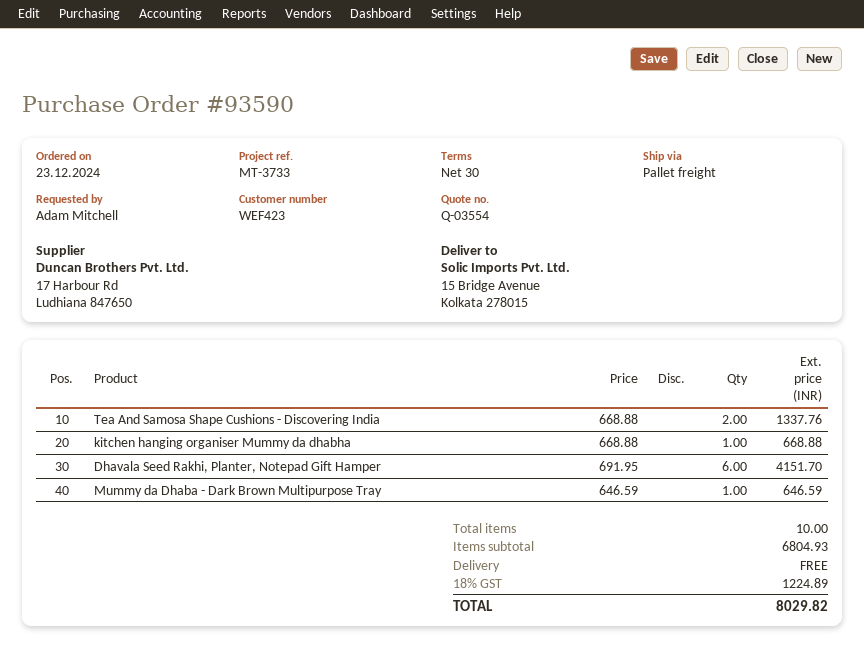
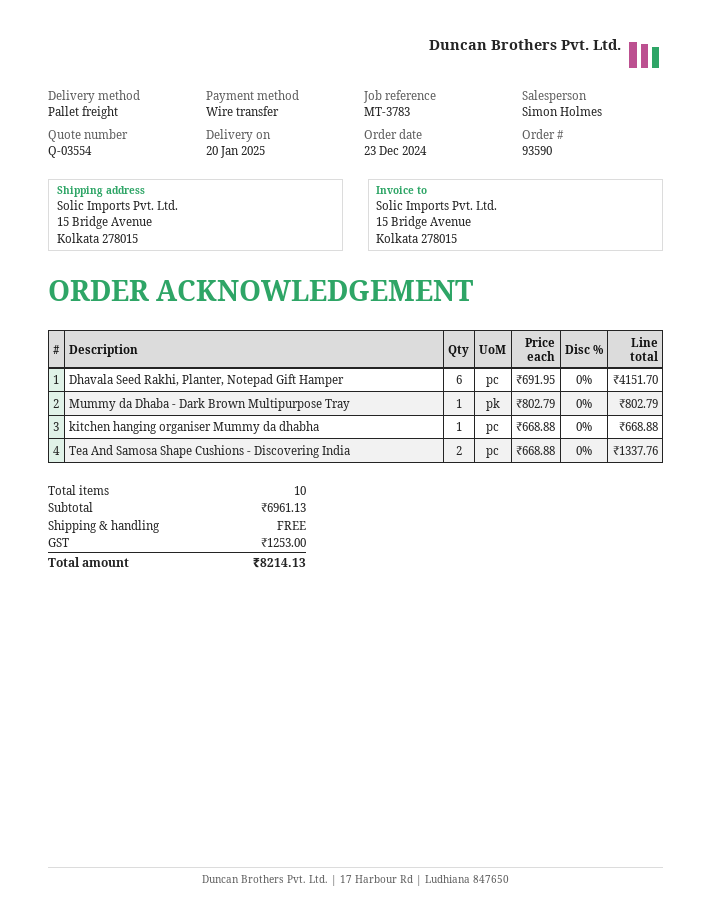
reference: MT-3733 -> MT-3783
Mummy da Dhaba - Dark Brown Multipurpose Tray: 1 x 646.59 = 646.59 -> 1 x 802.79 = 802.79
subtotal: 6804.93 -> 6961.13
tax: 1224.89 -> 1253.00
total: 8029.82 -> 8214.13

